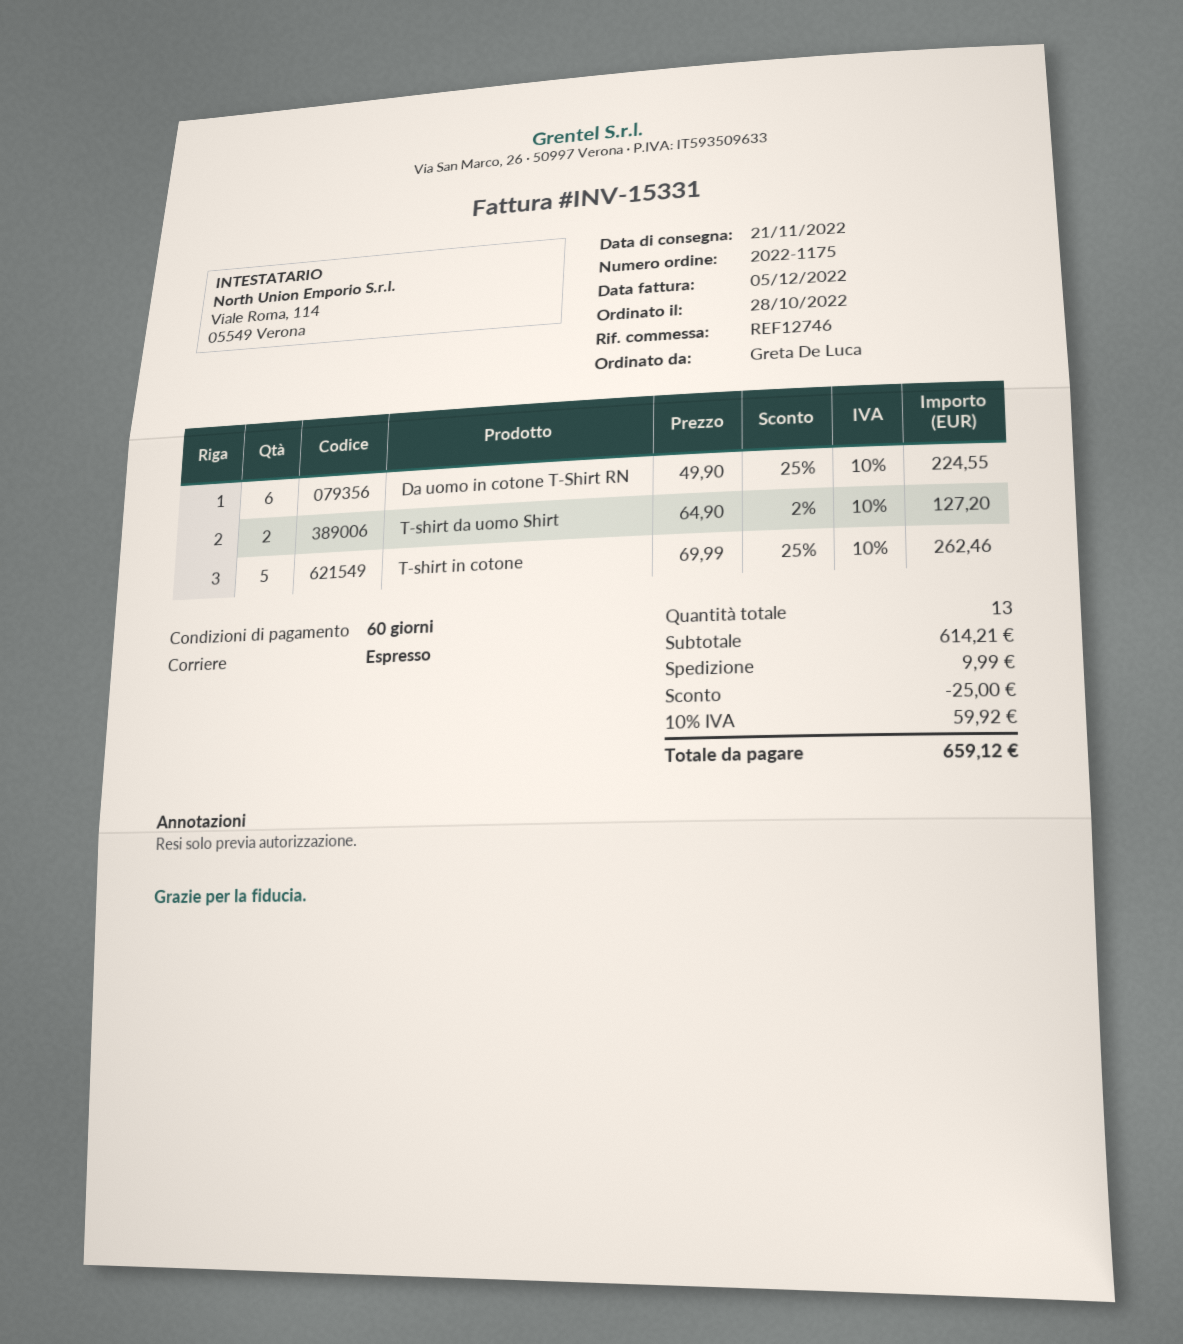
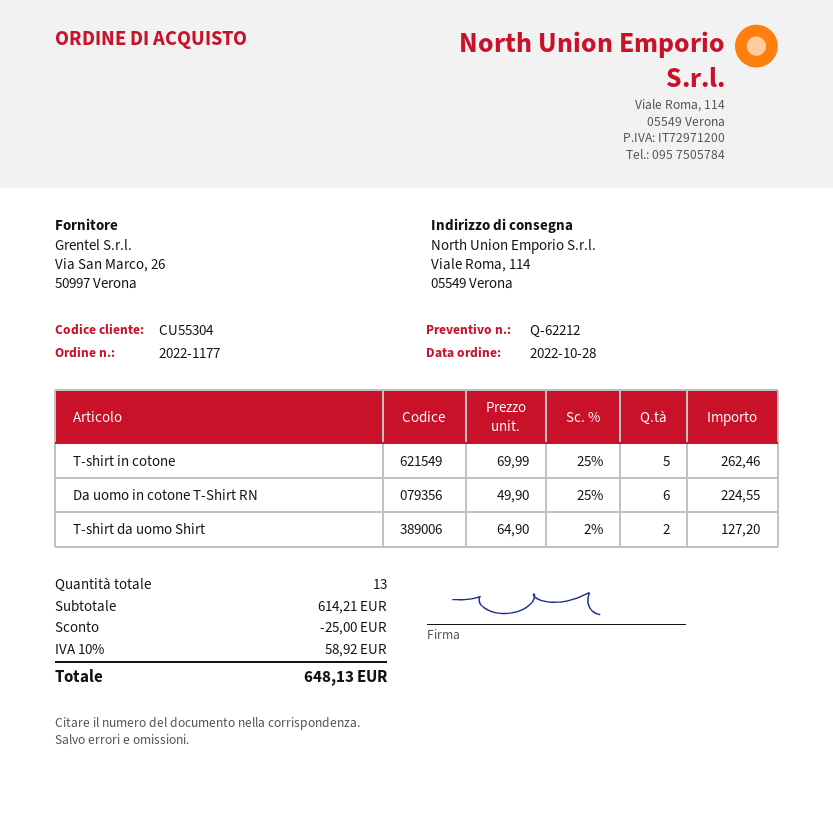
order number: 2022-1175 -> 2022-1177
shipping: 9.99 -> none
tax: 10% = 59.92 -> 10% = 58.92
total: 659.12 -> 648.13

